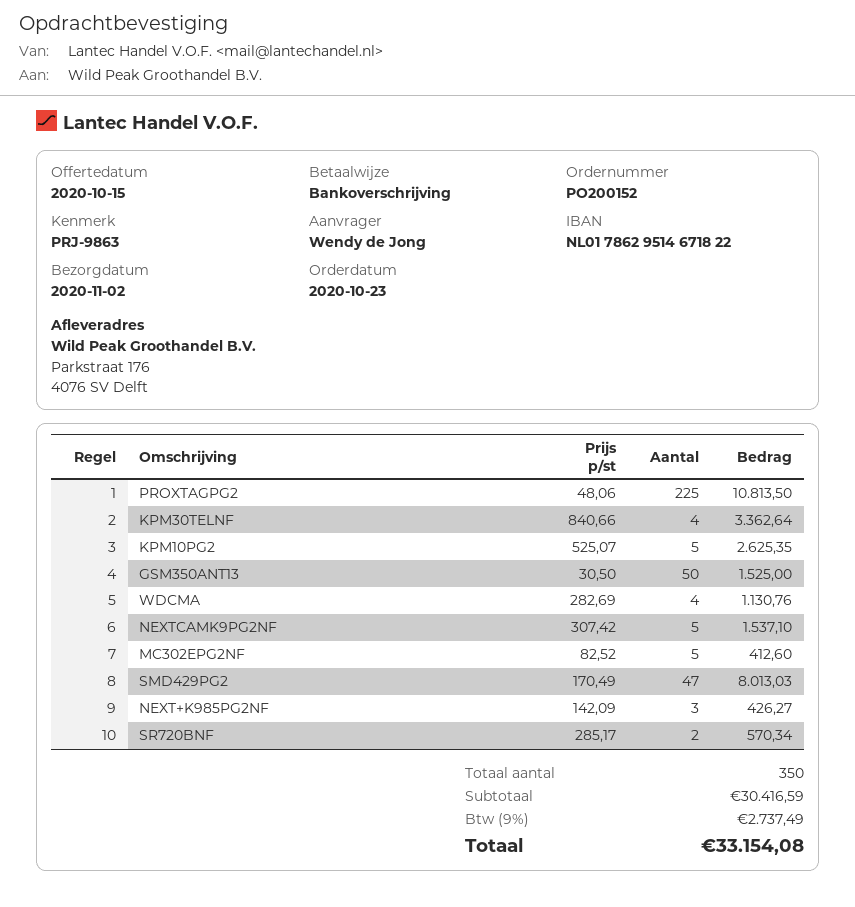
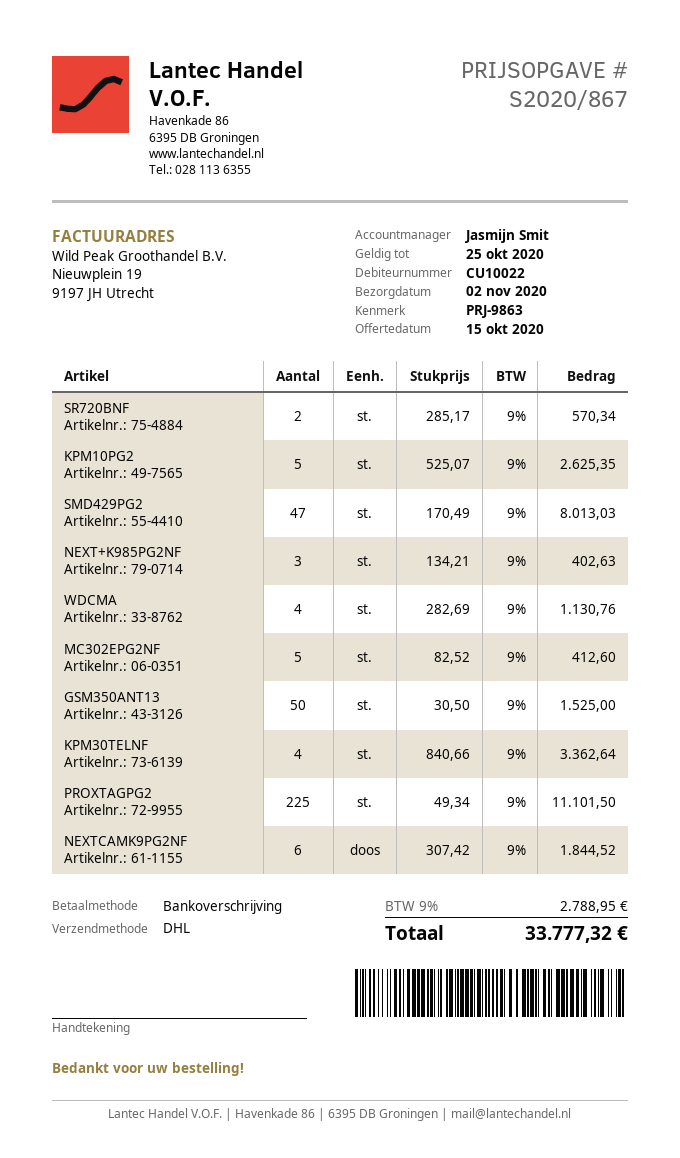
PROXTAGPG2: 225 x 48.06 = 10813.50 -> 225 x 49.34 = 11101.50
NEXTCAMK9PG2NF: 5 x 307.42 = 1537.10 -> 6 x 307.42 = 1844.52
NEXT+K985PG2NF: 3 x 142.09 = 426.27 -> 3 x 134.21 = 402.63
tax: 9% = 2737.49 -> 9% = 2788.95
total: 33154.08 -> 33777.32

